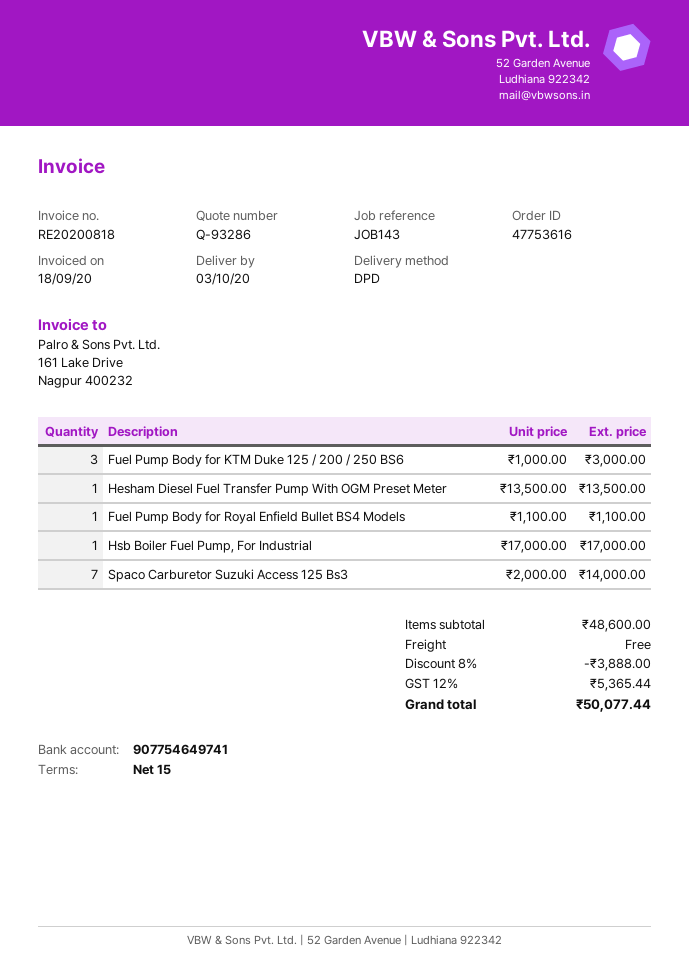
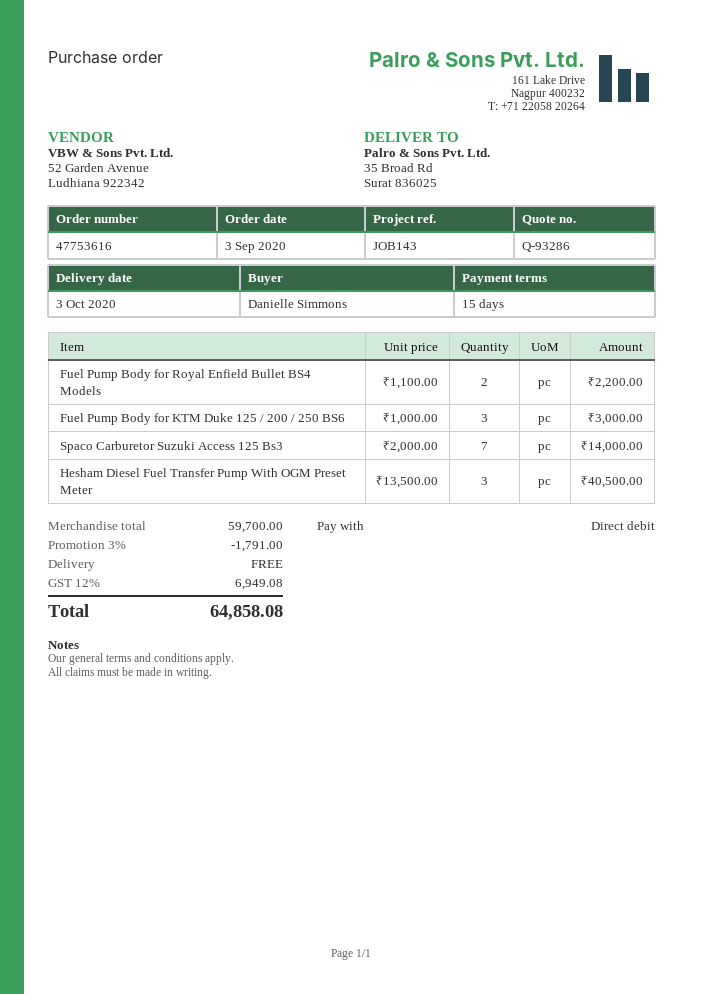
Hesham Diesel Fuel Transfer Pump With OGM Preset Meter: 1 x 13500.00 = 13500.00 -> 3 x 13500.00 = 40500.00
Fuel Pump Body for Royal Enfield Bullet BS4 Models: 1 x 1100.00 = 1100.00 -> 2 x 1100.00 = 2200.00
Hsb Boiler Fuel Pump, For Industrial: 1 x 17000.00 = 17000.00 -> none
subtotal: 48600.00 -> 59700.00
discount: 8% = 3888.00 -> 3% = 1791.00
tax: 12% = 5365.44 -> 12% = 6949.08
total: 50077.44 -> 64858.08

